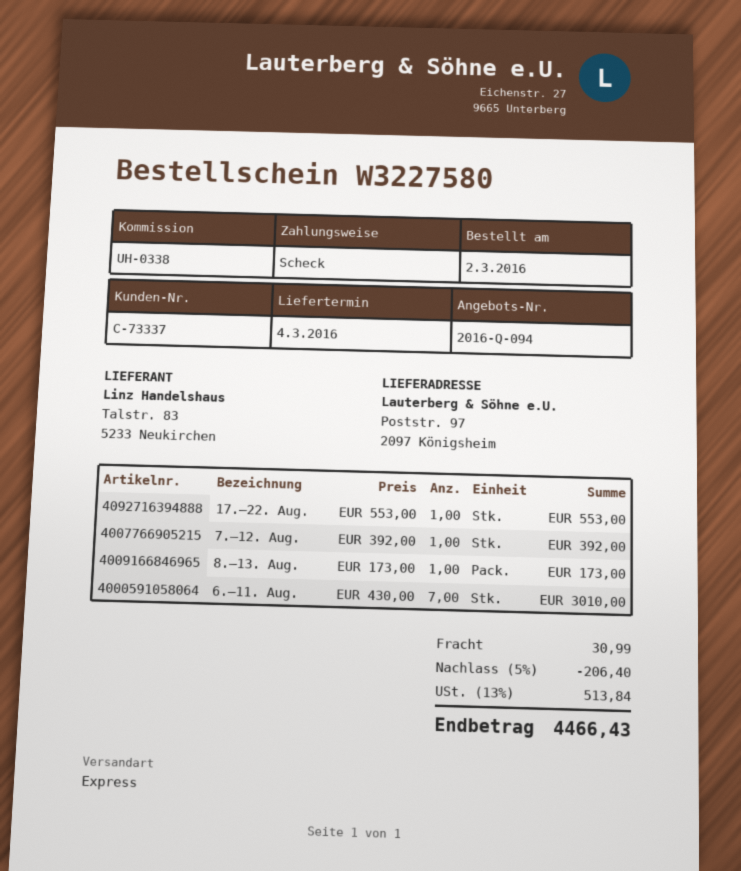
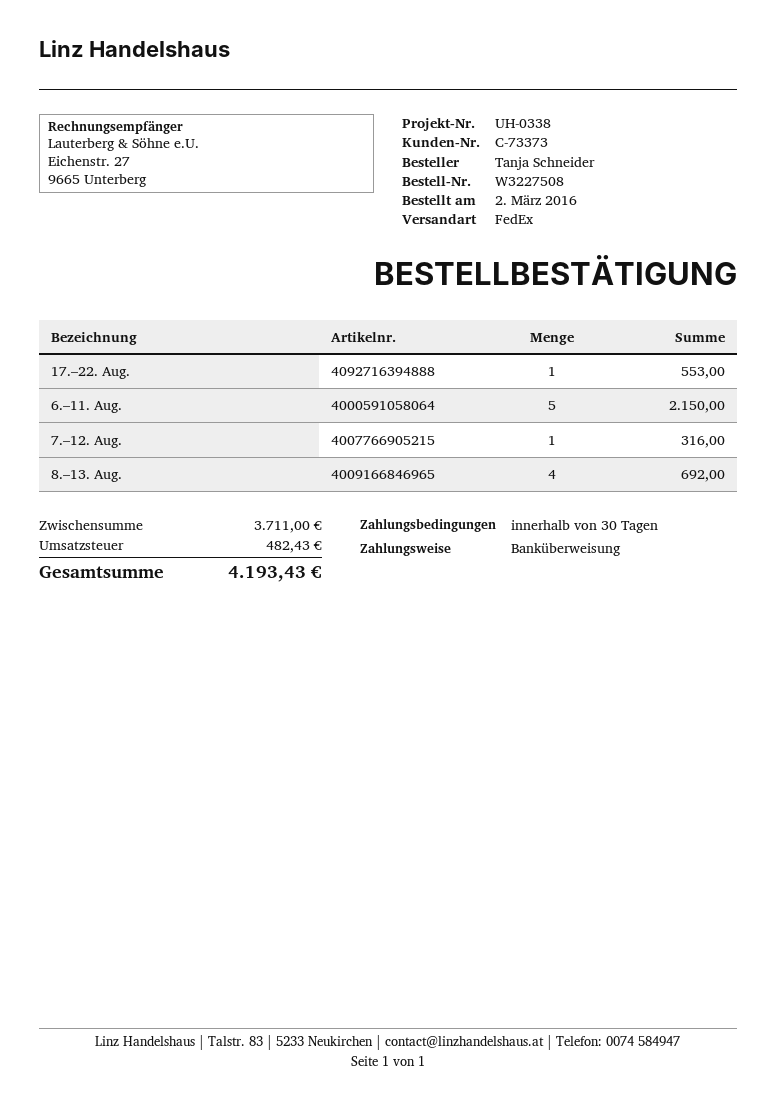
order number: W3227580 -> W3227508
customer number: C-73337 -> C-73373
payment method: cheque -> bank transfer
shipping method: express -> FedEx
7.–12. Aug.: 1 for 392.00 -> 1 for 316.00
8.–13. Aug.: 1 for 173.00 -> 4 for 692.00
6.–11. Aug.: 7 for 3010.00 -> 5 for 2150.00
discount: 5% = 206.40 -> none
shipping: 30.99 -> none
tax: 513.84 -> 482.43
total: 4466.43 -> 4193.43

